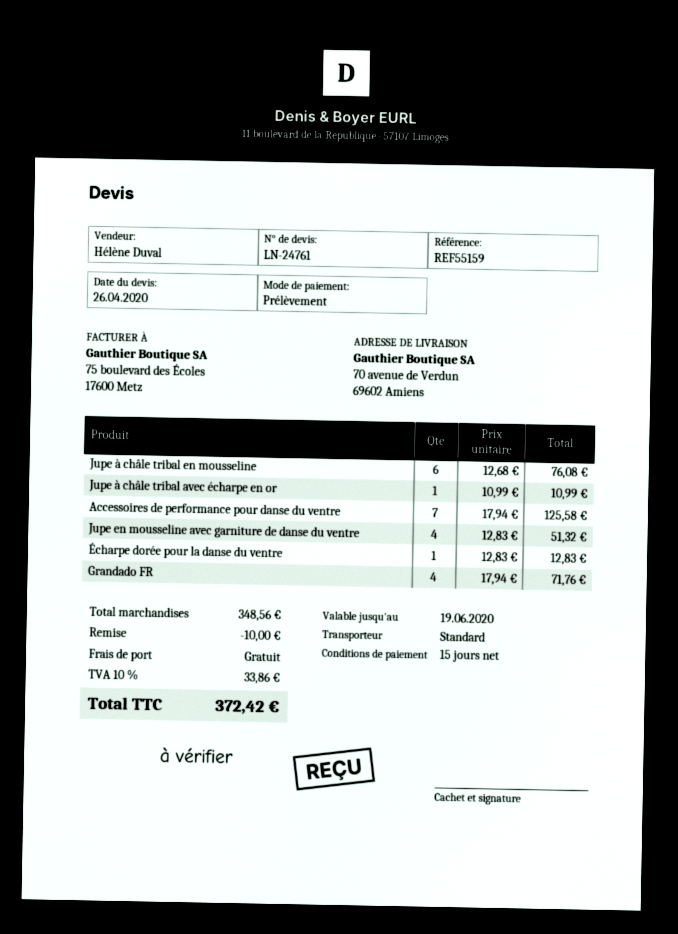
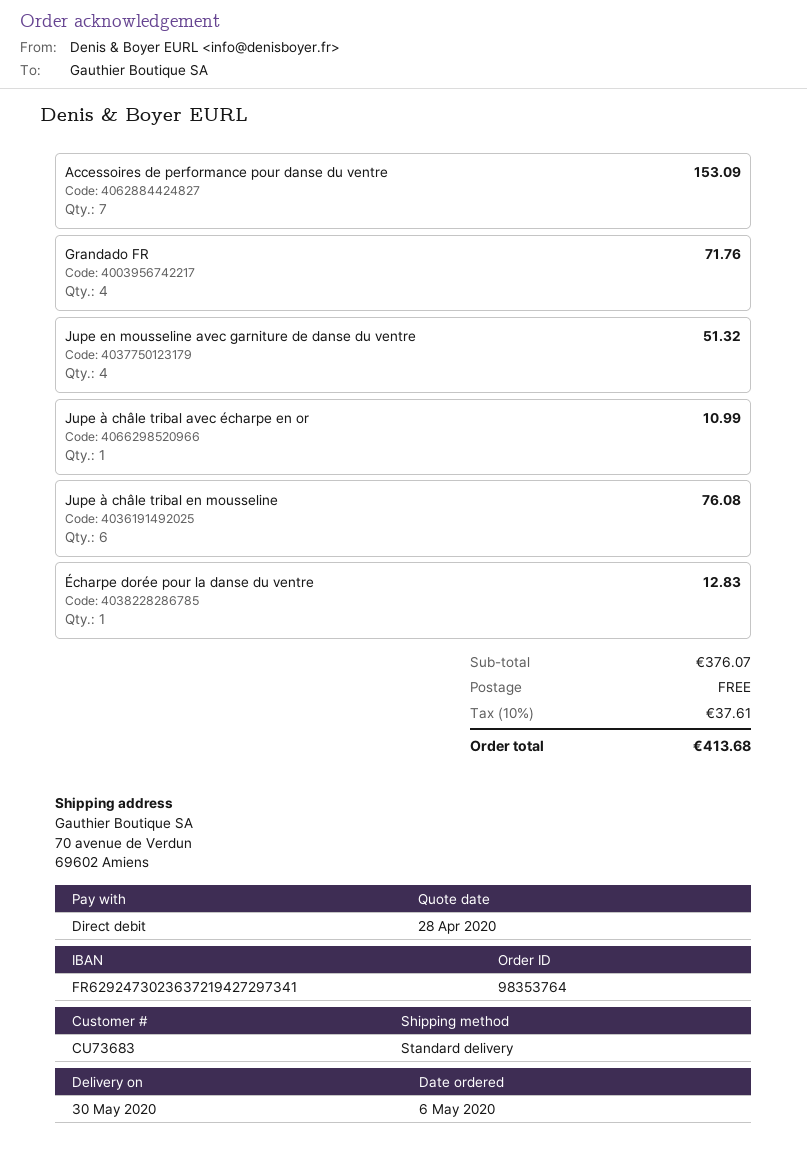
quote date: 2020-04-26 -> 2020-04-28
Accessoires de performance pour danse du ventre: 7 for 125.58 -> 7 for 153.09
subtotal: 348.56 -> 376.07
discount: 10.00 -> none
tax: 10% = 33.86 -> 10% = 37.61
total: 372.42 -> 413.68

